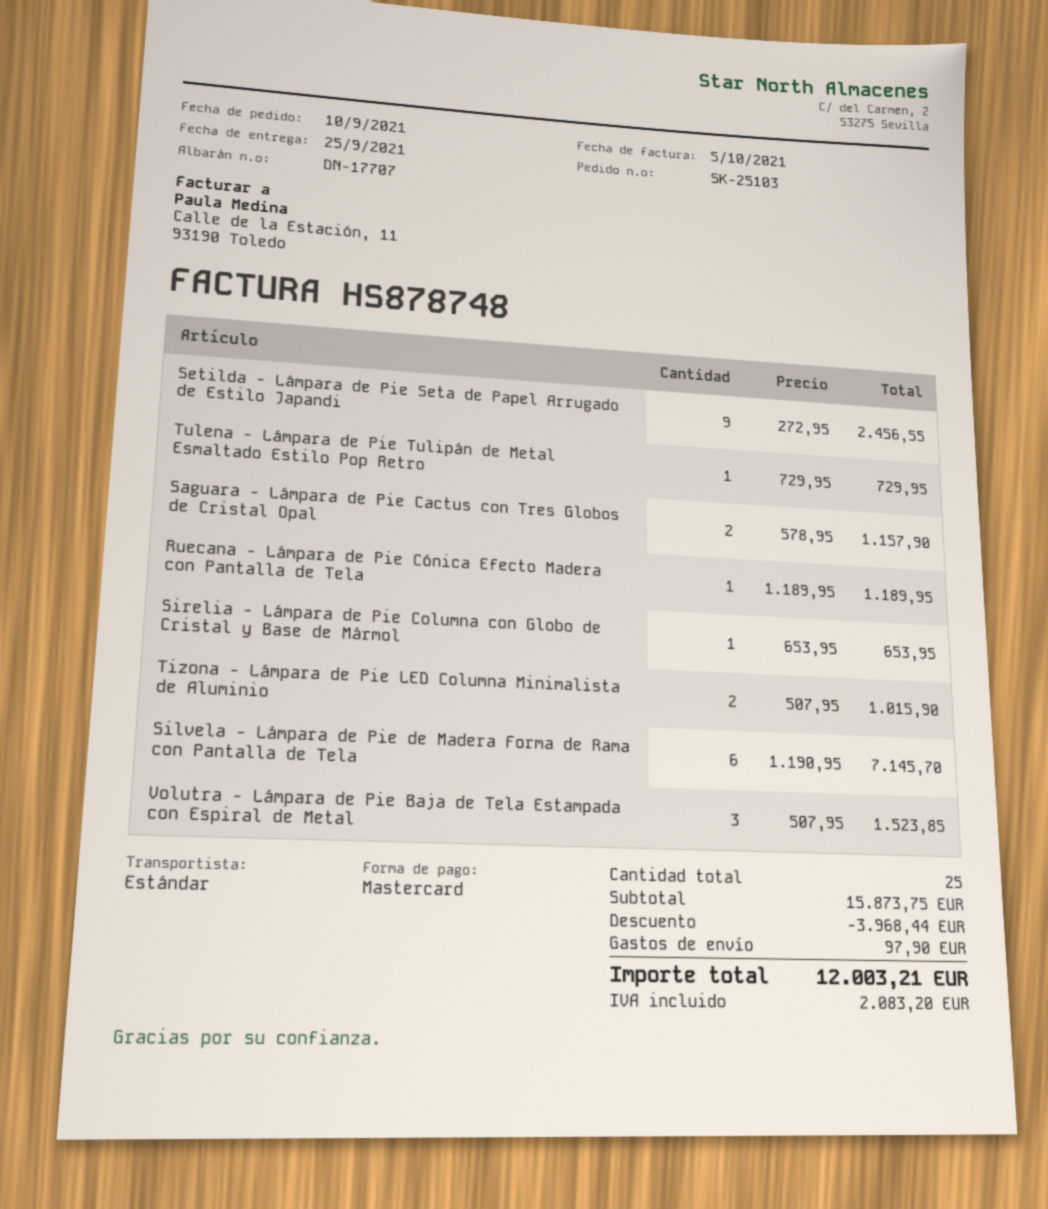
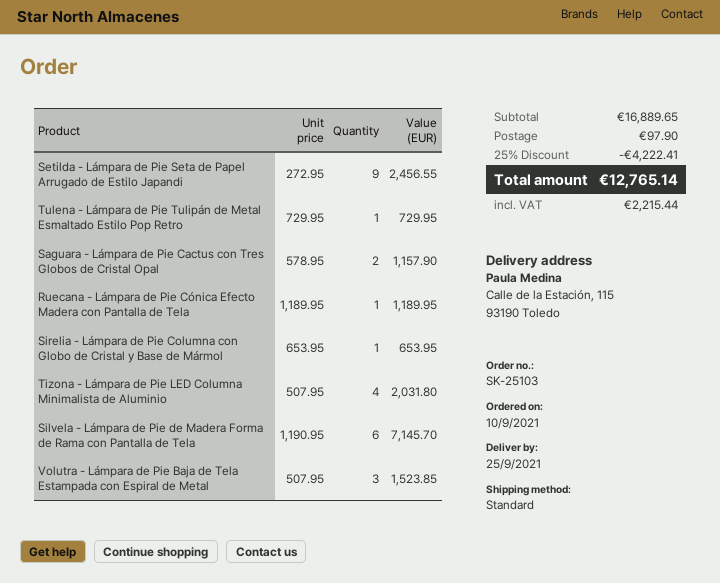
Tizona - Lámpara de Pie LED Columna Minimalista de Aluminio: 2 x 507.95 = 1015.90 -> 4 x 507.95 = 2031.80
subtotal: 15873.75 -> 16889.65
discount: 3968.44 -> 4222.41
tax: 2083.20 -> 2215.44
total: 12003.21 -> 12765.14

